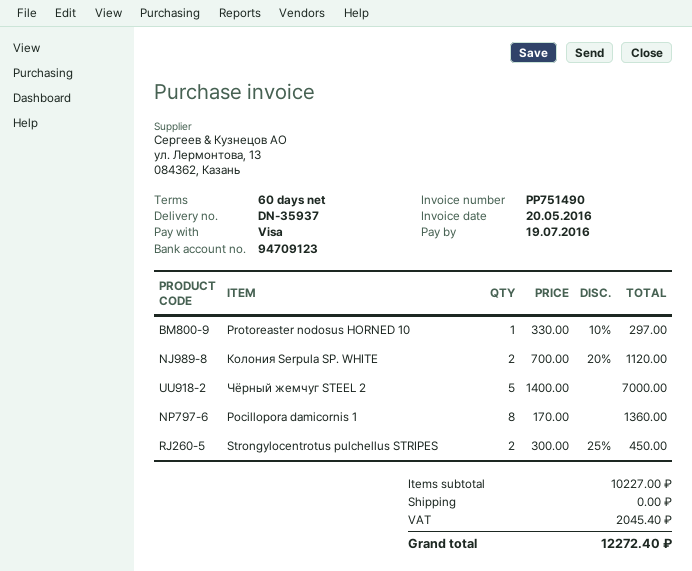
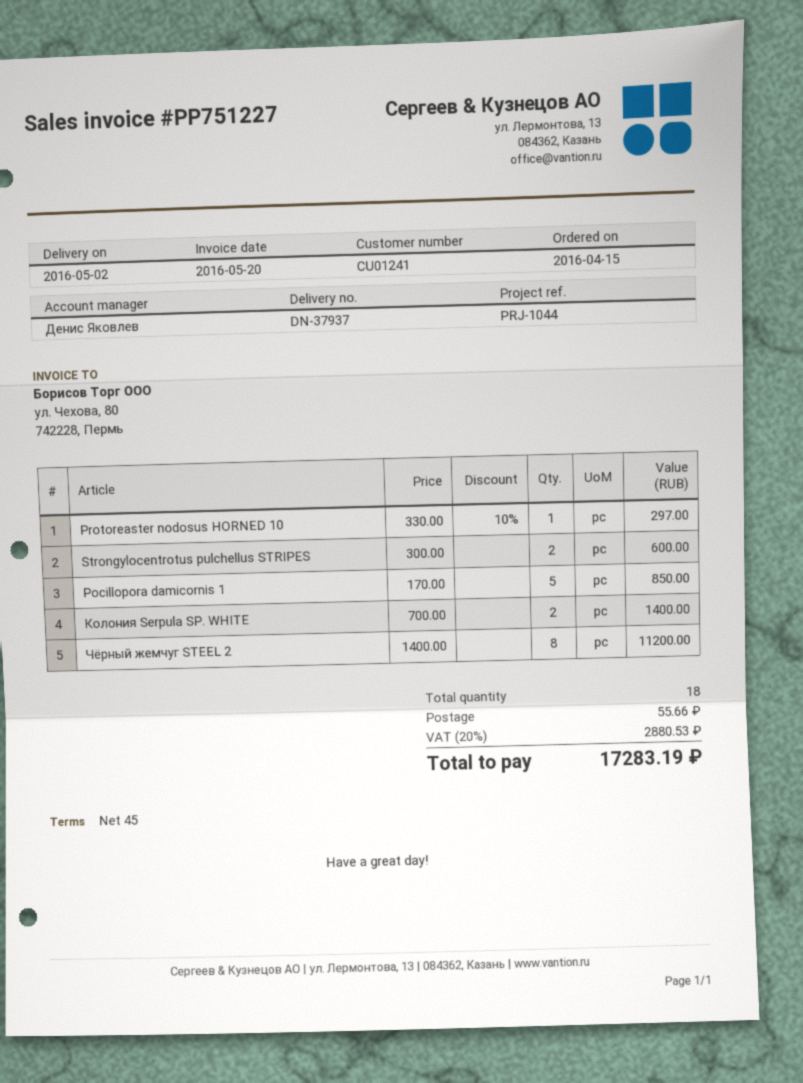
delivery note number: DN-35937 -> DN-37937
invoice number: PP751490 -> PP751227
payment terms: 60 days -> 45 days
Колония Serpula SP. WHITE: 2 x 700.00 - 20% = 1120.00 -> 2 x 700.00 = 1400.00
Чёрный жемчуг STEEL 2: 5 x 1400.00 = 7000.00 -> 8 x 1400.00 = 11200.00
Pocillopora damicornis 1: 8 x 170.00 = 1360.00 -> 5 x 170.00 = 850.00
Strongylocentrotus pulchellus STRIPES: 2 x 300.00 - 25% = 450.00 -> 2 x 300.00 = 600.00
shipping: 0.00 -> 55.66
tax: 2045.40 -> 2880.53
total: 12272.40 -> 17283.19

